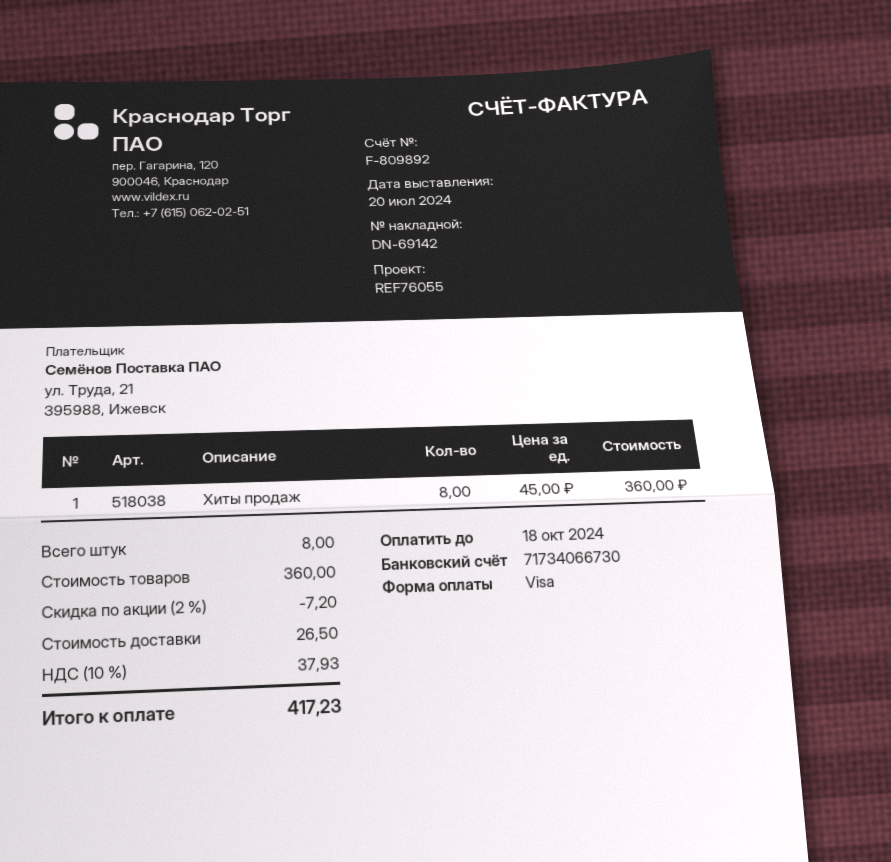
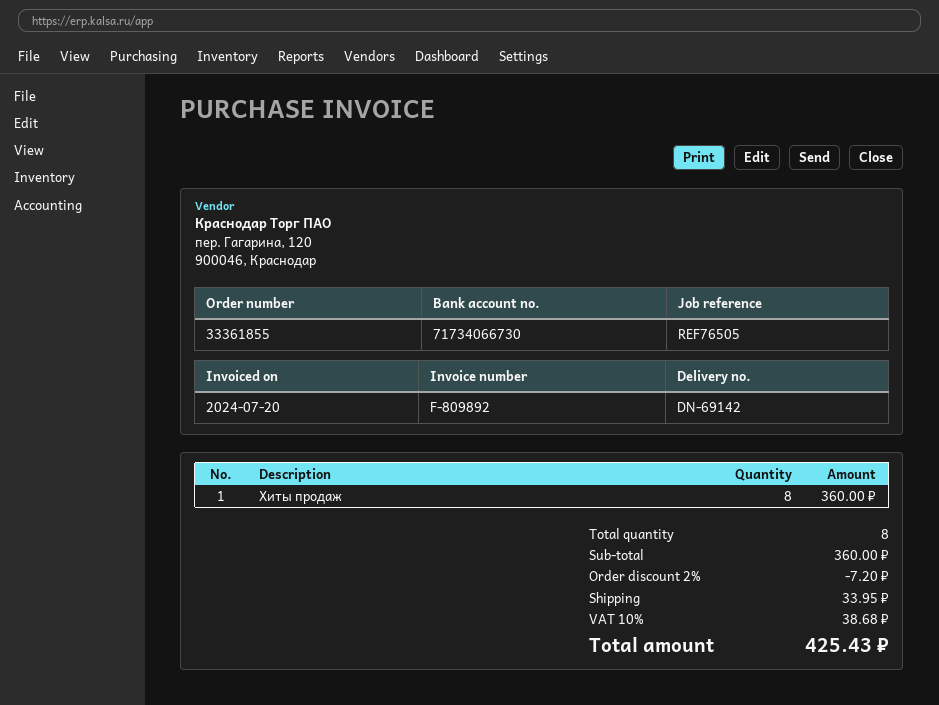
reference: REF76055 -> REF76505
shipping: 26.50 -> 33.95
tax: 10% = 37.93 -> 10% = 38.68
total: 417.23 -> 425.43

